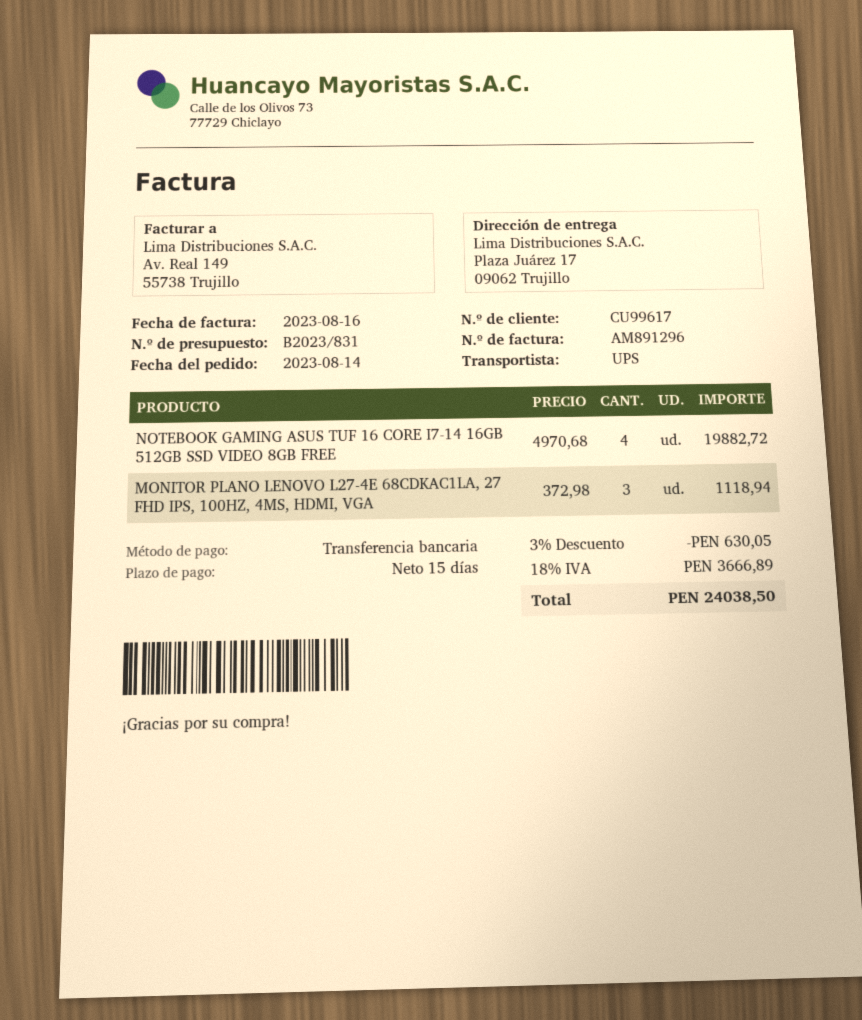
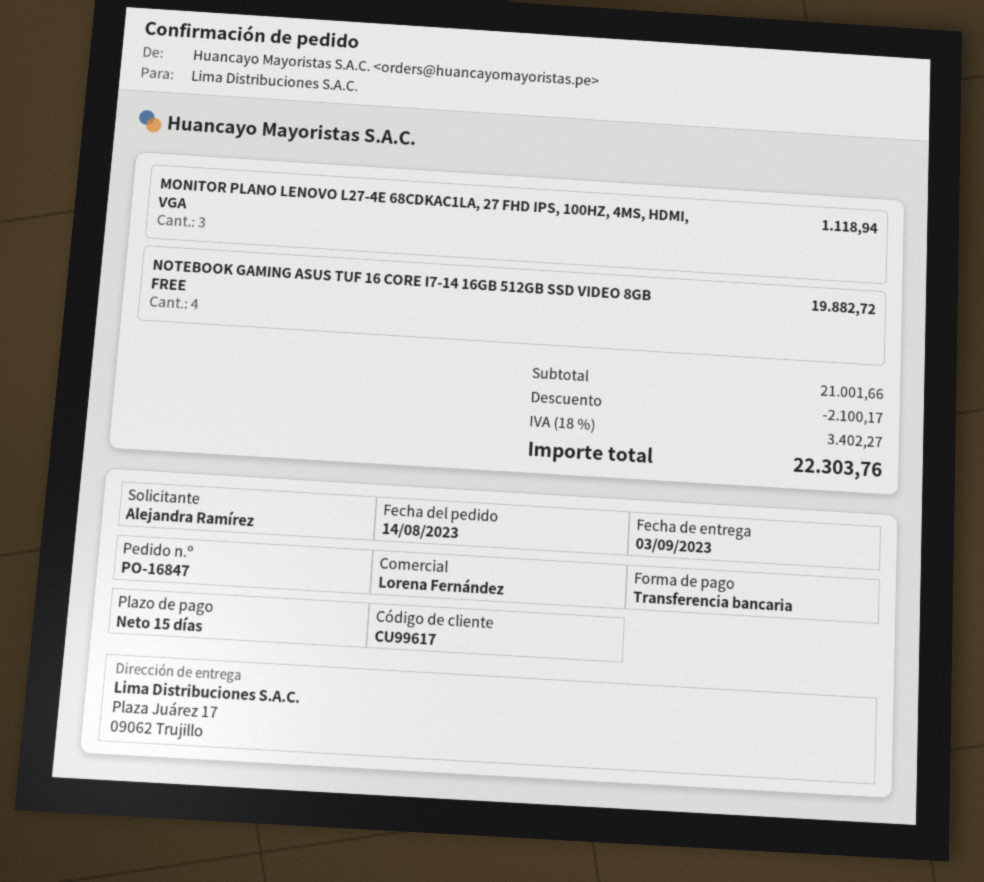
discount: 630.05 -> 2100.17
tax: 18% = 3666.89 -> 18% = 3402.27
total: 24038.50 -> 22303.76

